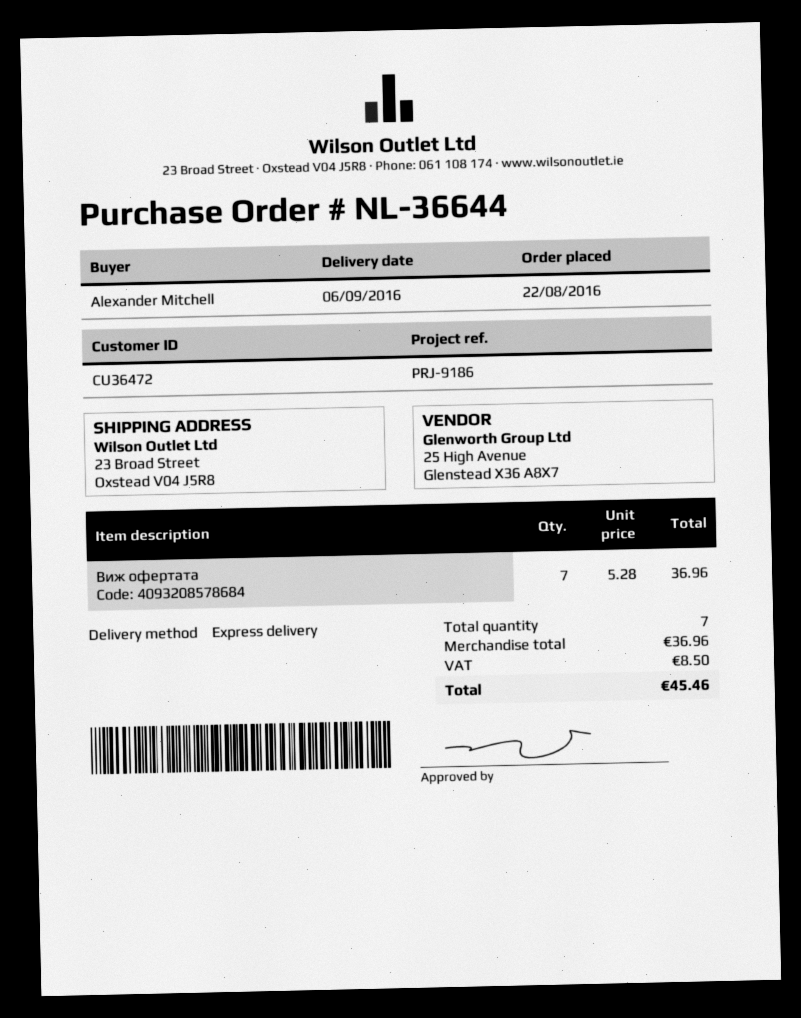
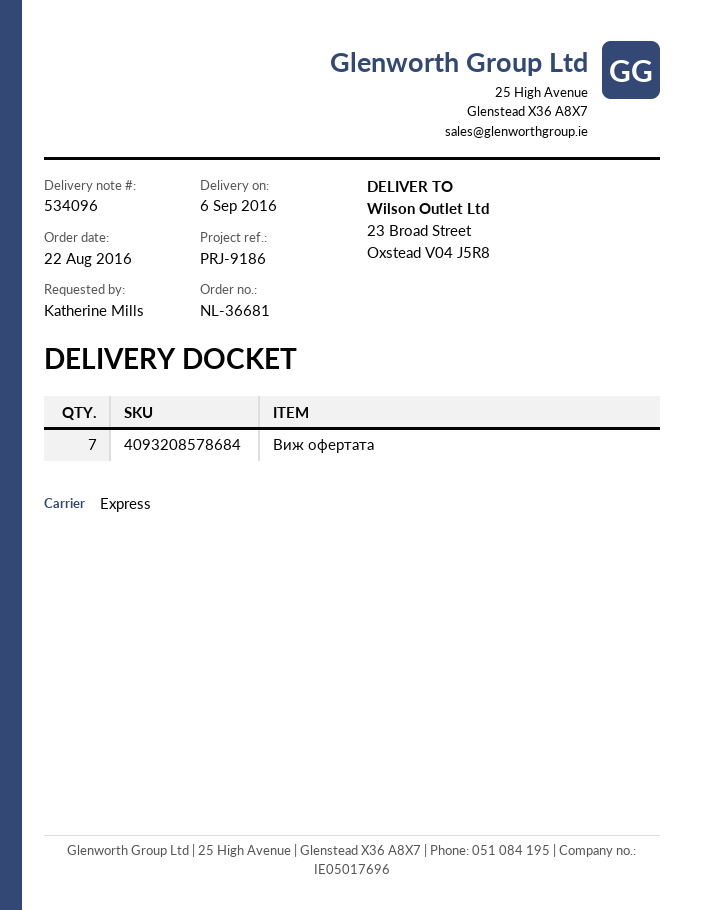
order number: NL-36644 -> NL-36681
ordered by: Alexander Mitchell -> Katherine Mills

